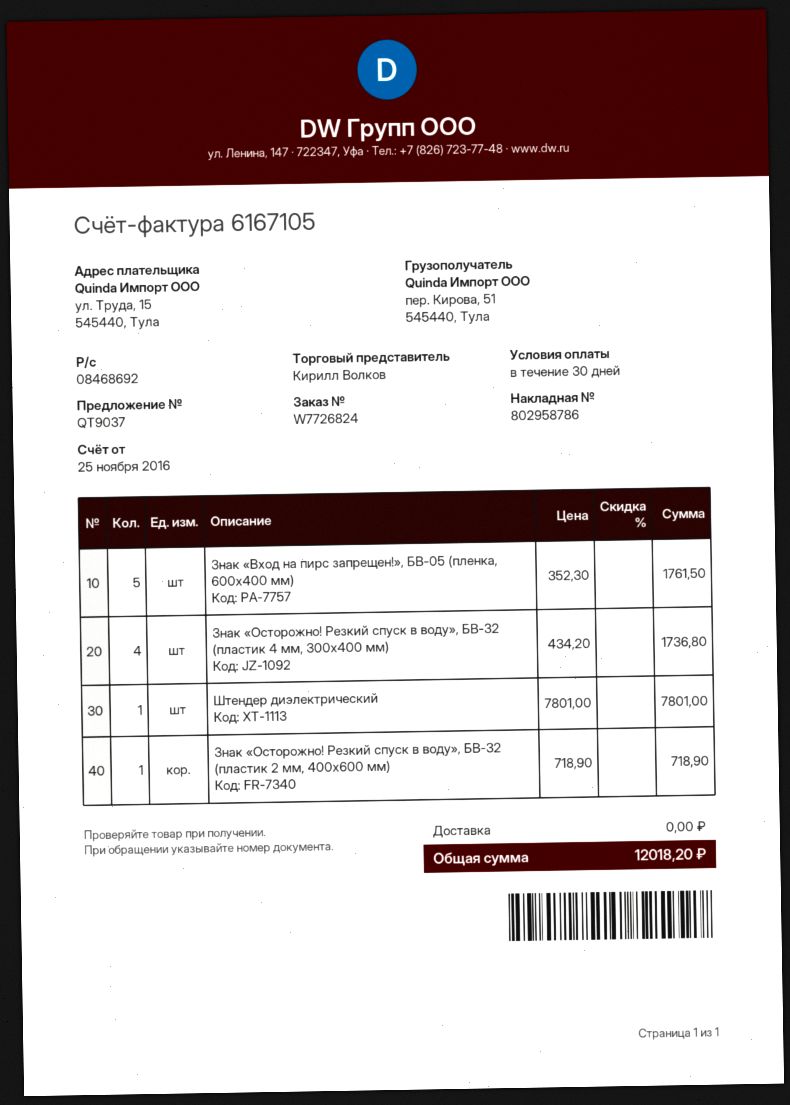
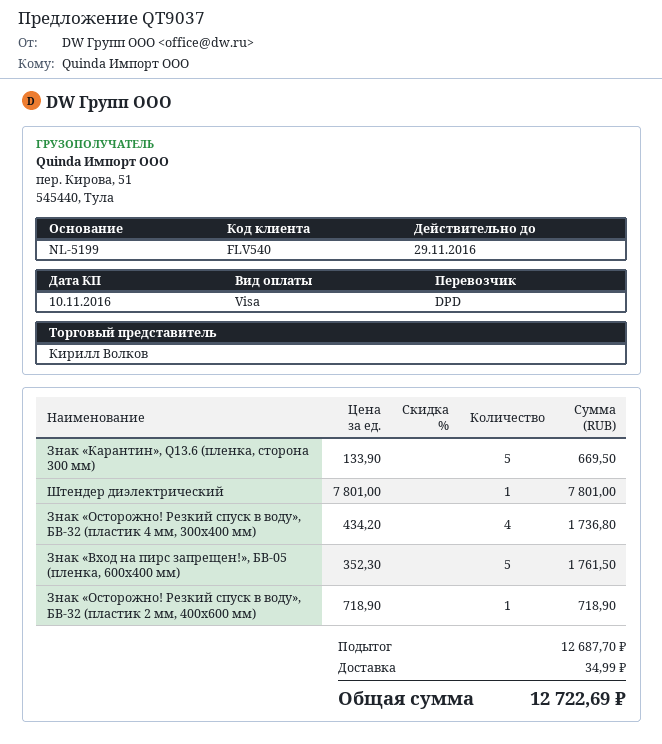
Знак «Карантин», Q13.6 (пленка, сторона 300 мм): none -> 5 x 133.90 = 669.50
shipping: 0.00 -> 34.99
total: 12018.20 -> 12722.69

